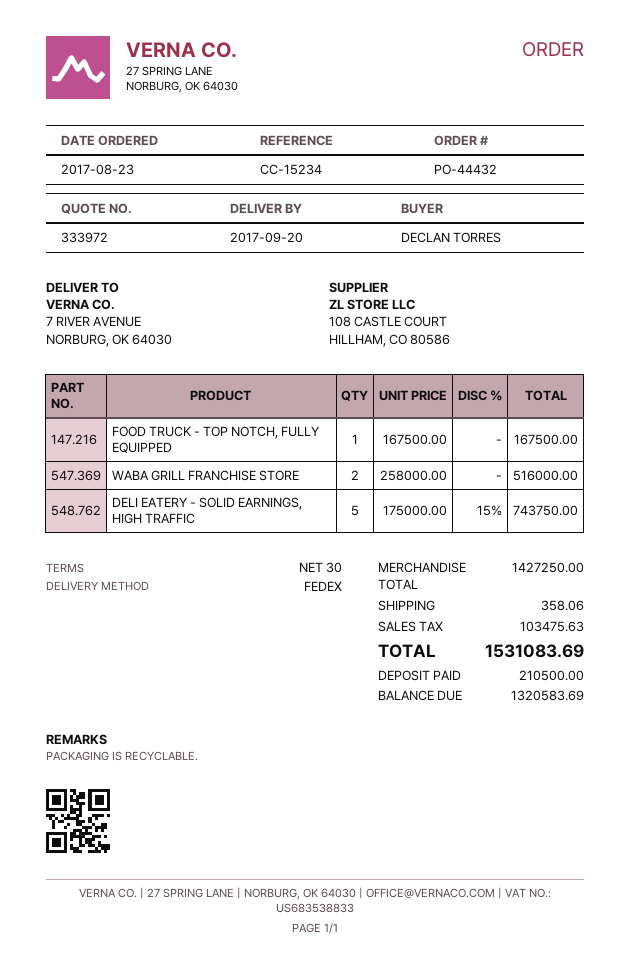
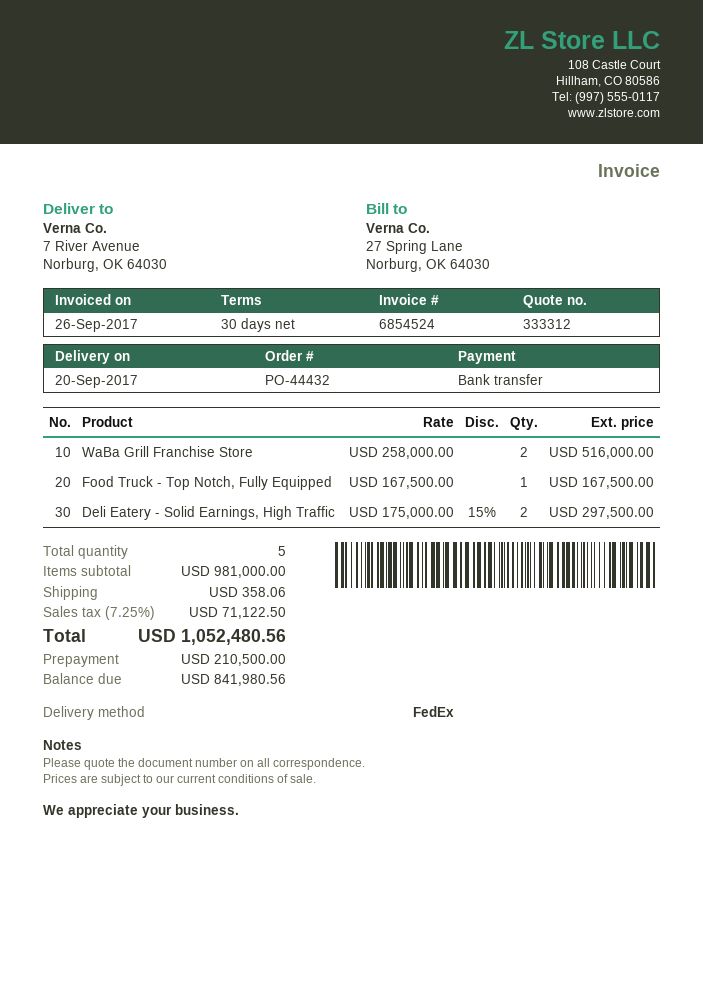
quote number: 333972 -> 333312
DELI EATERY - SOLID EARNINGS, HIGH TRAFFIC: 5 x 175000.00 - 15% = 743750.00 -> 2 x 175000.00 - 15% = 297500.00
subtotal: 1427250.00 -> 981000.00
tax: 103475.63 -> 71122.50
total: 1531083.69 -> 1052480.56
balance: 1320583.69 -> 841980.56

